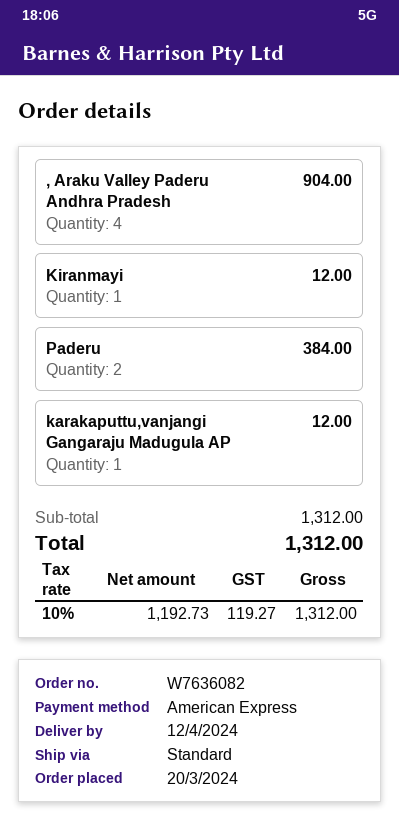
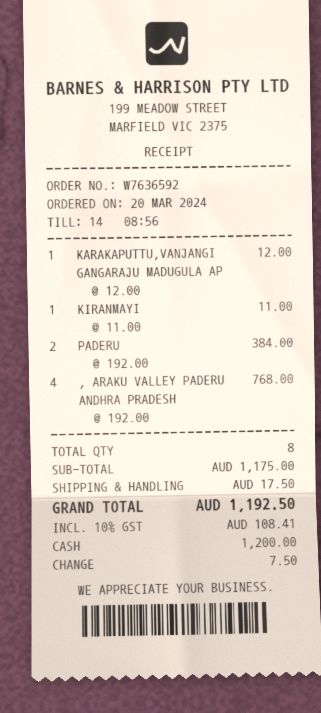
order number: W7636082 -> W7636592
payment method: American Express -> cash
, Araku Valley Paderu Andhra Pradesh: 4 for 904.00 -> 4 for 768.00
Kiranmayi: 1 for 12.00 -> 1 for 11.00
subtotal: 1312.00 -> 1175.00
shipping: none -> 17.50
tax: 10% = 119.27 -> 10% = 108.41
total: 1312.00 -> 1192.50

